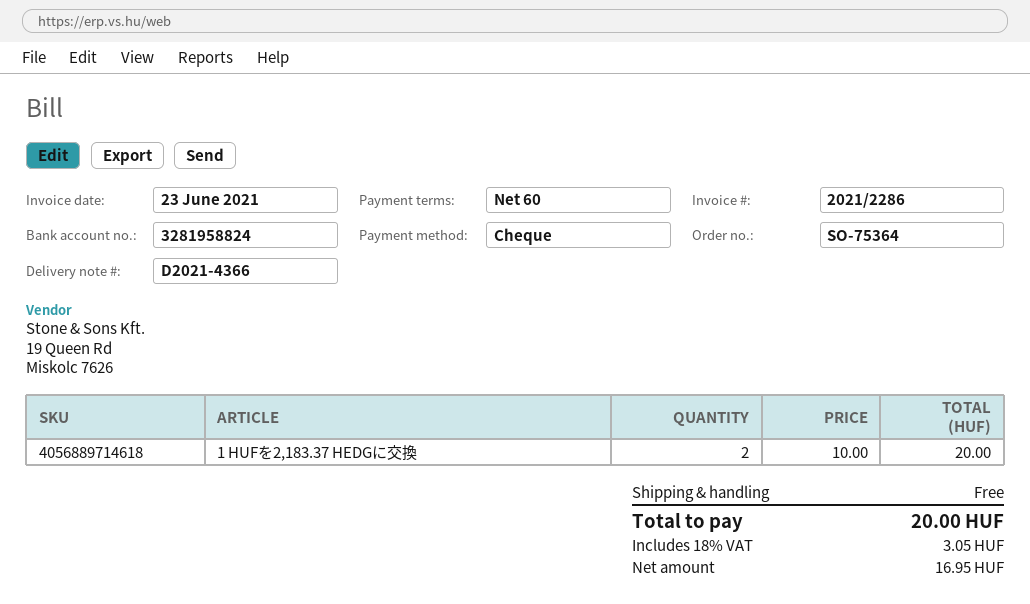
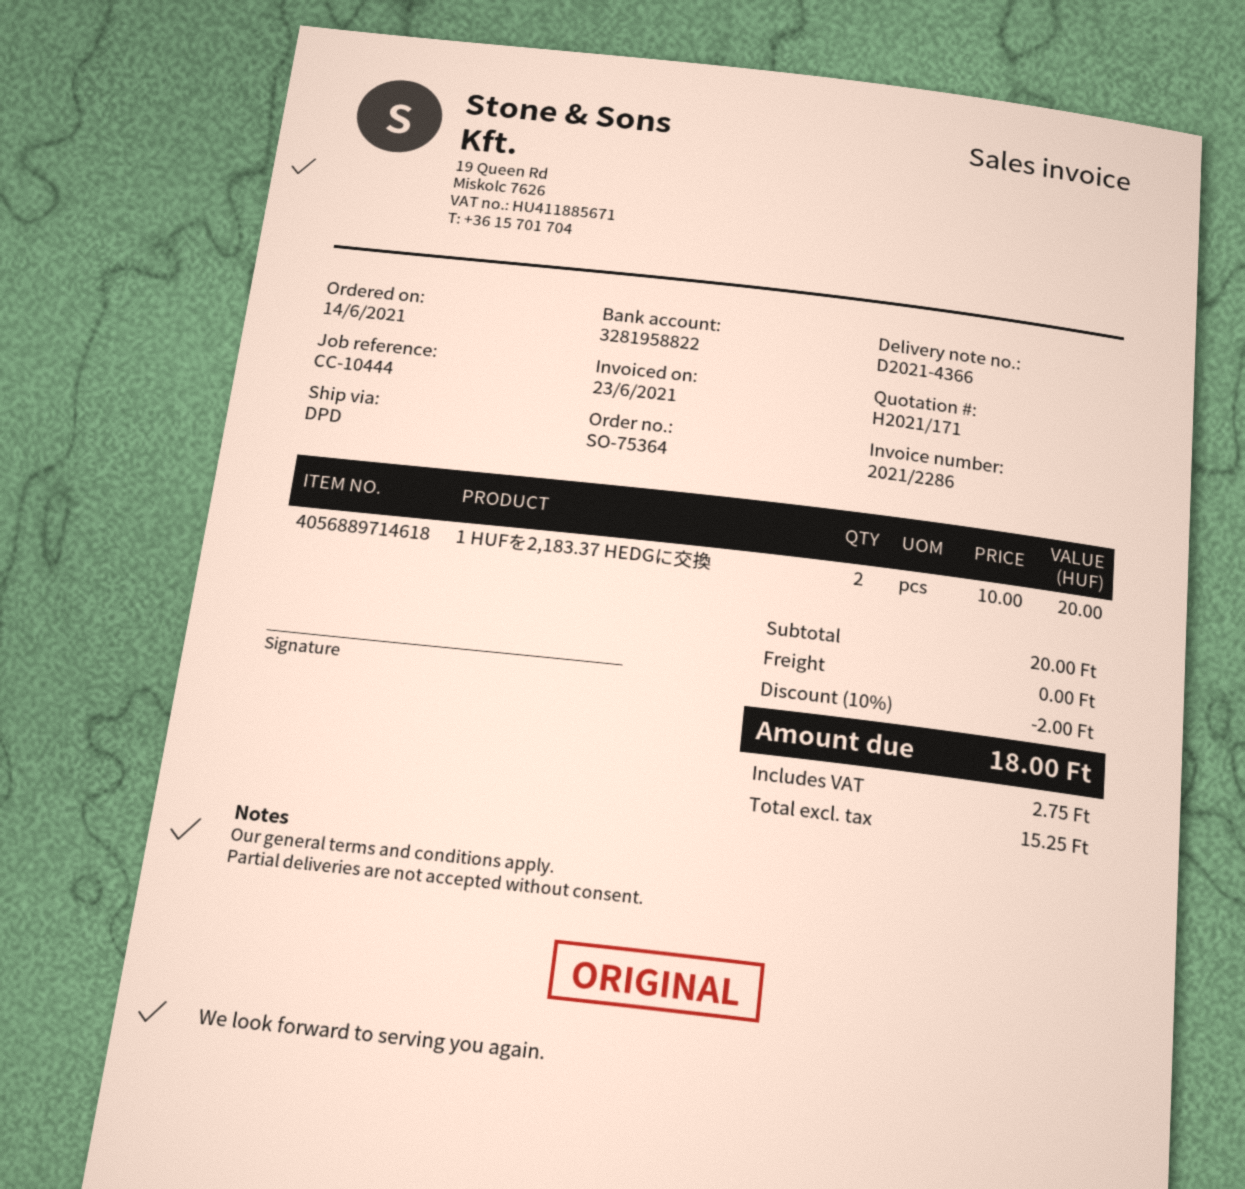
bank account: 3281958824 -> 3281958822
discount: none -> 10% = 2.00
net: 16.95 -> 15.25
tax: 3.05 -> 2.75
total: 20.00 -> 18.00

